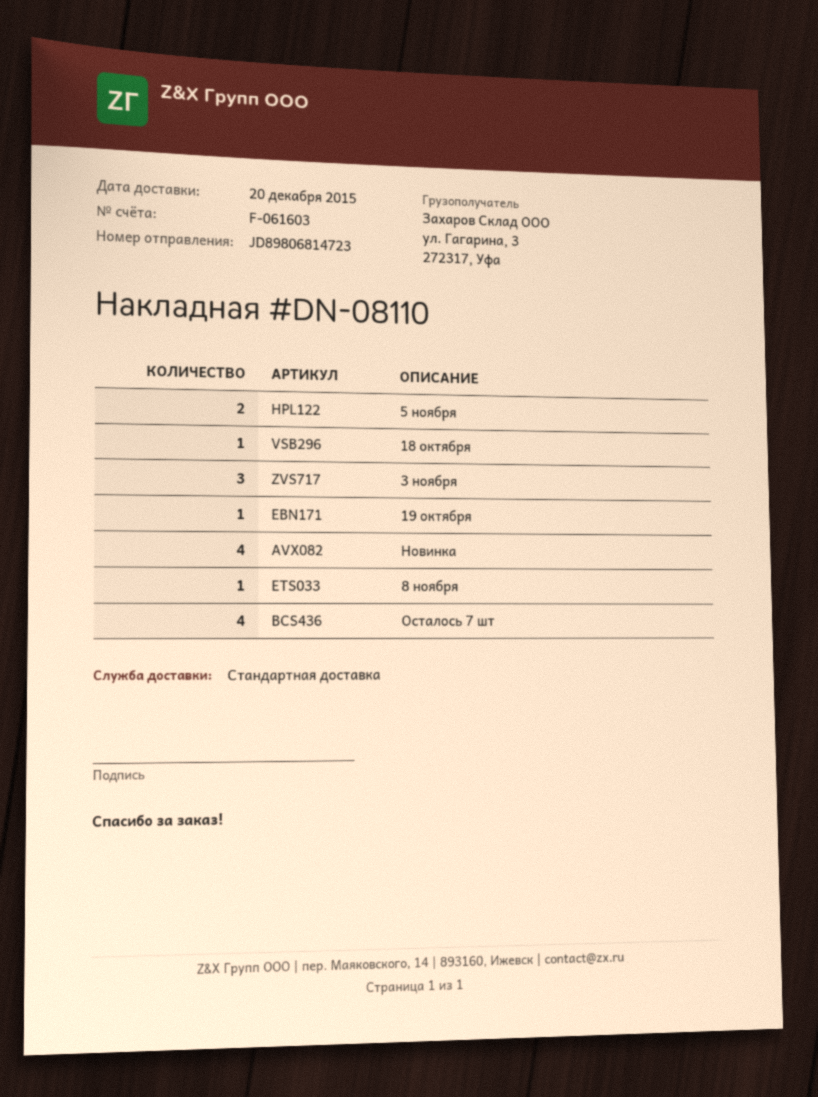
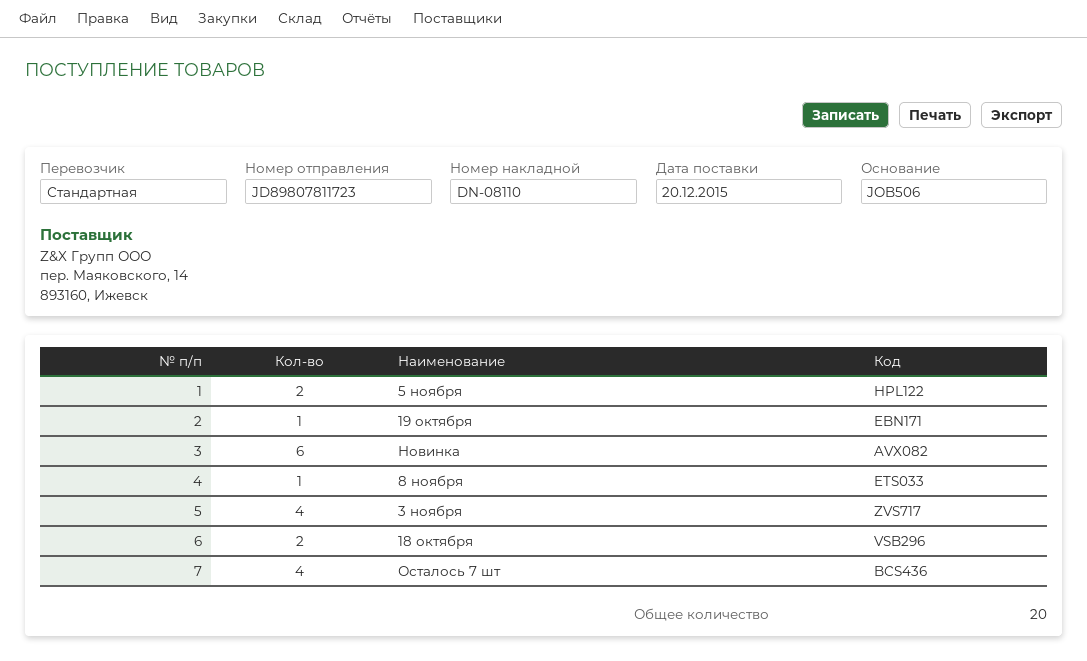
tracking number: JD89806814723 -> JD89807811723
18 октября: 1 -> 2
3 ноября: 3 -> 4
Новинка: 4 -> 6

